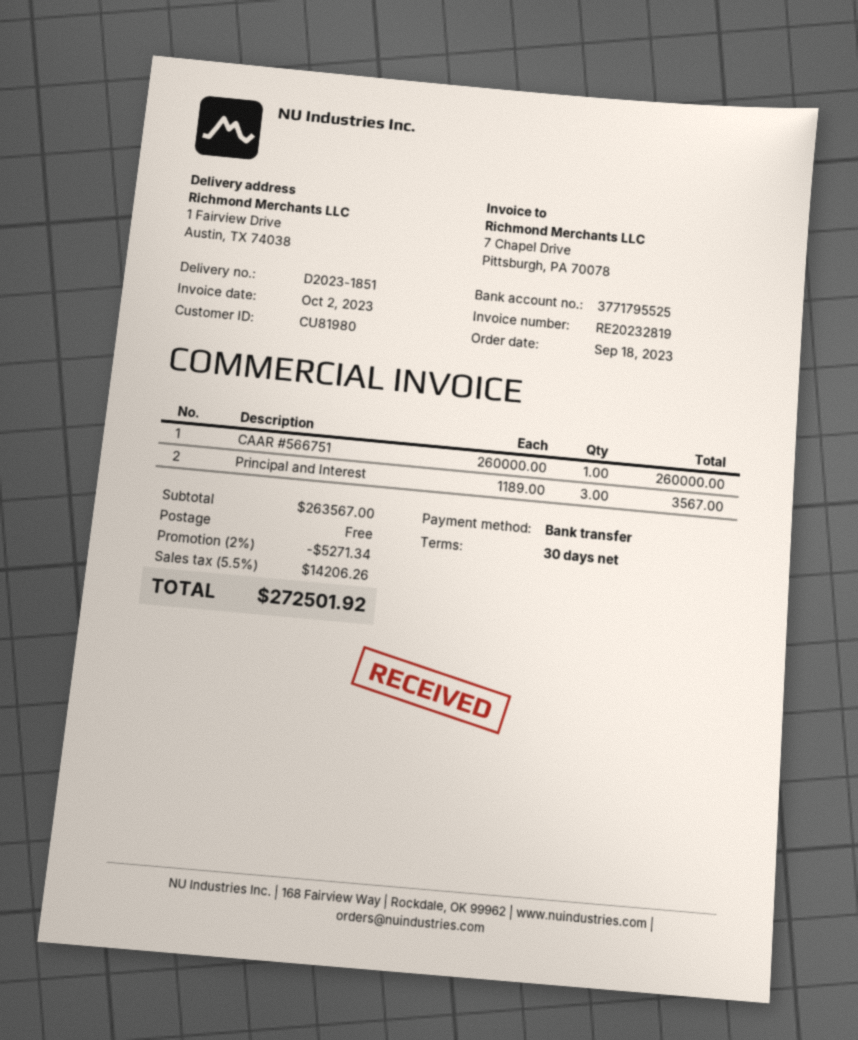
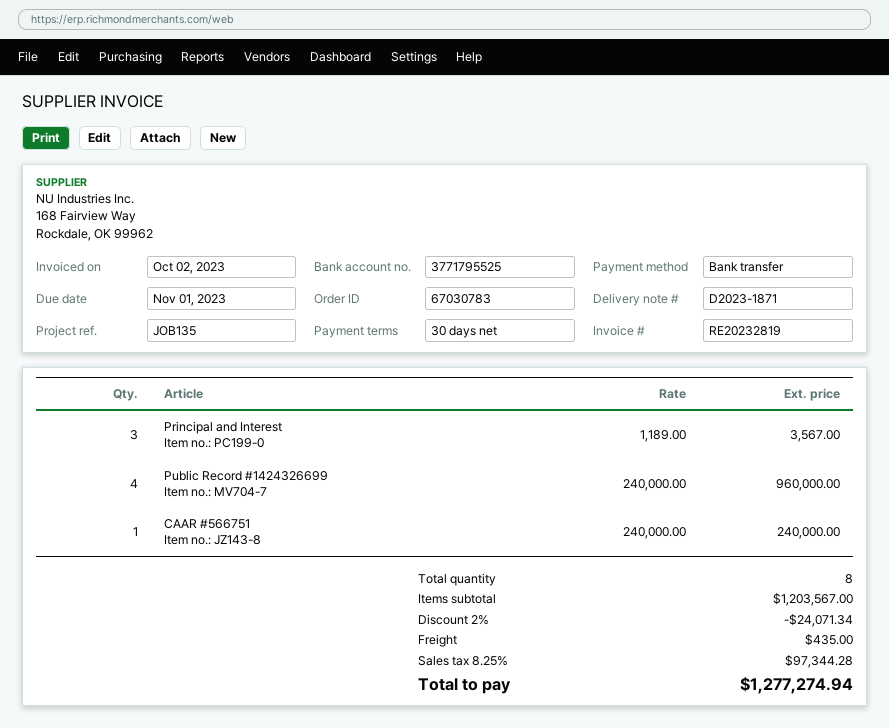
delivery note number: D2023-1851 -> D2023-1871
CAAR #566751: 1 x 260000.00 = 260000.00 -> 1 x 240000.00 = 240000.00
Public Record #1424326699: none -> 4 x 240000.00 = 960000.00
subtotal: 263567.00 -> 1203567.00
discount: 2% = 5271.34 -> 2% = 24071.34
shipping: 0.00 -> 435.00
tax: 5.5% = 14206.26 -> 8.25% = 97344.28
total: 272501.92 -> 1277274.94

